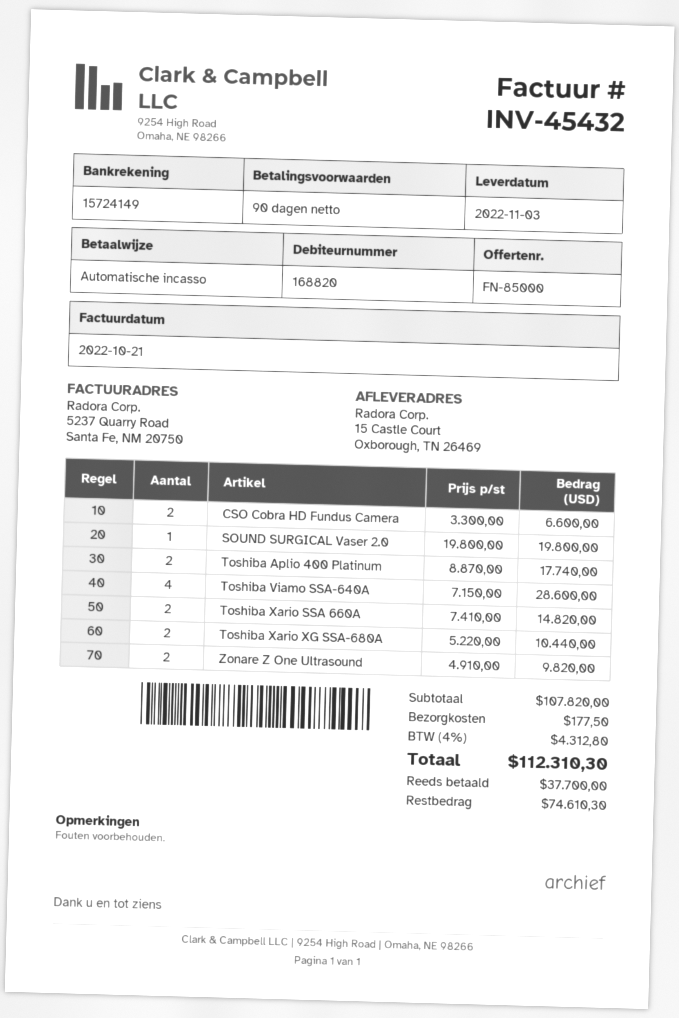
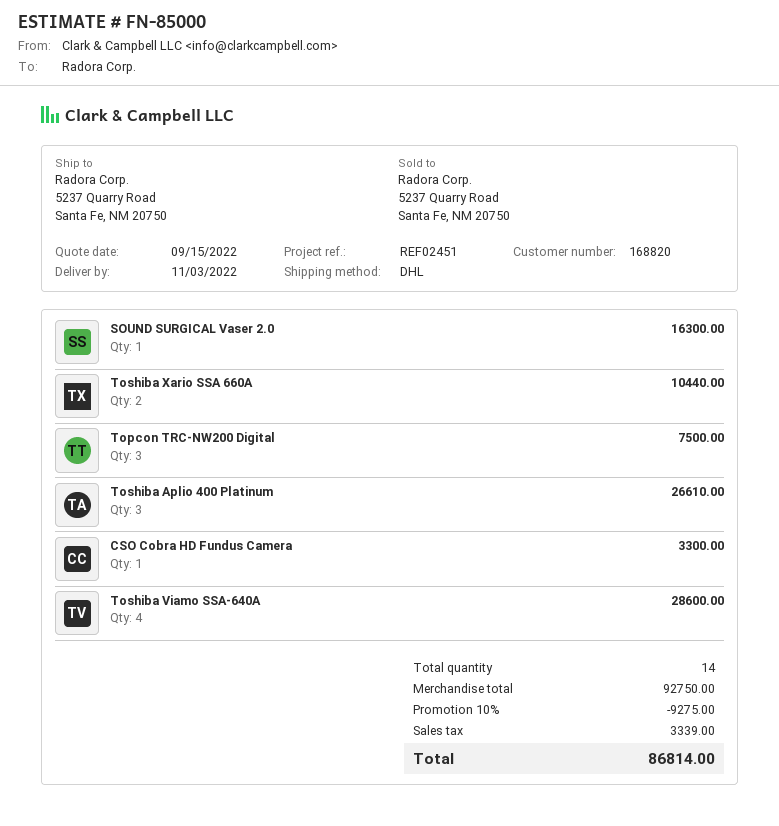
ship to: 15 Castle Court, Oxborough, TN 26469 -> 5237 Quarry Road, Santa Fe, NM 20750
CSO Cobra HD Fundus Camera: 2 for 6600.00 -> 1 for 3300.00
SOUND SURGICAL Vaser 2.0: 1 for 19800.00 -> 1 for 16300.00
Toshiba Aplio 400 Platinum: 2 for 17740.00 -> 3 for 26610.00
Toshiba Xario SSA 660A: 2 for 14820.00 -> 2 for 10440.00
Toshiba Xario XG SSA-680A: 2 for 10440.00 -> none
Zonare Z One Ultrasound: 2 for 9820.00 -> none
Topcon TRC-NW200 Digital: none -> 3 for 7500.00
subtotal: 107820.00 -> 92750.00
discount: none -> 10% = 9275.00
shipping: 177.50 -> none
tax: 4312.80 -> 3339.00
total: 112310.30 -> 86814.00

